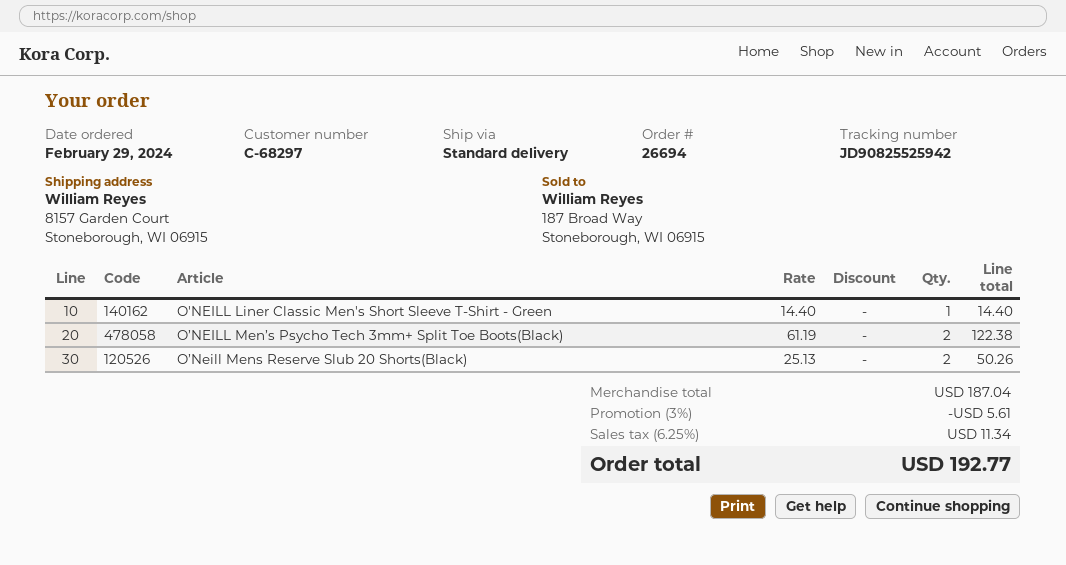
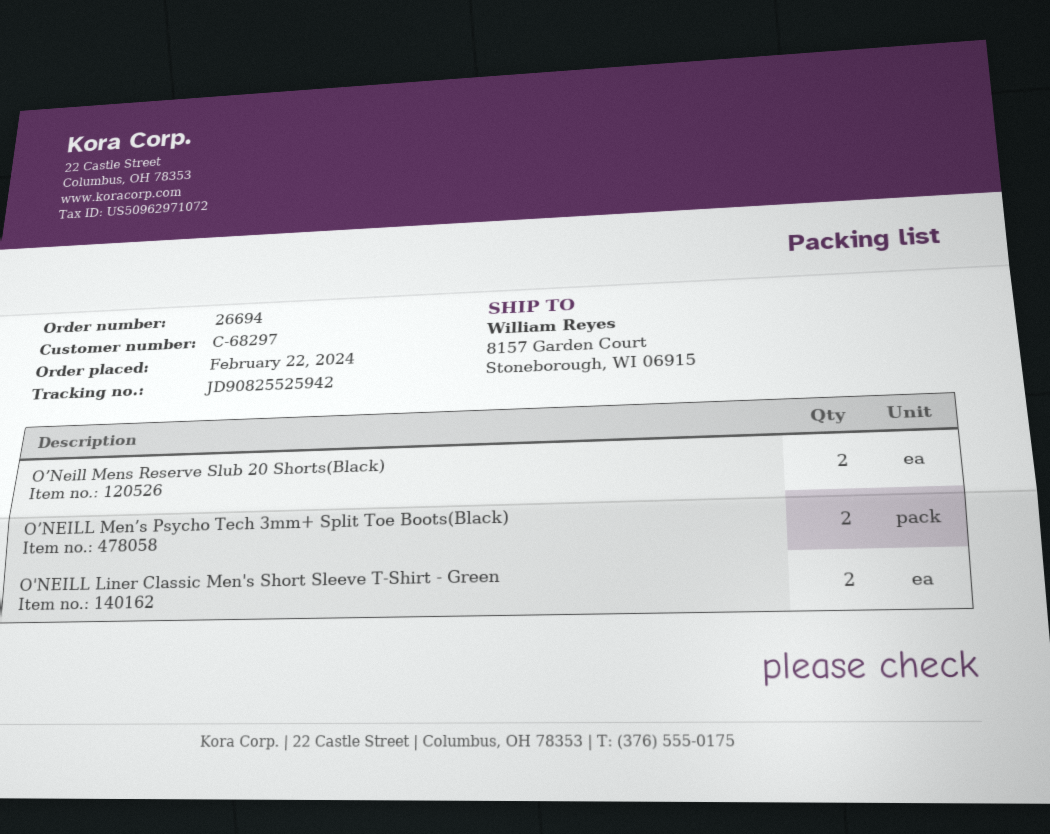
order date: 2024-02-29 -> 2024-02-22
O'NEILL Liner Classic Men's Short Sleeve T-Shirt - Green: 1 -> 2

